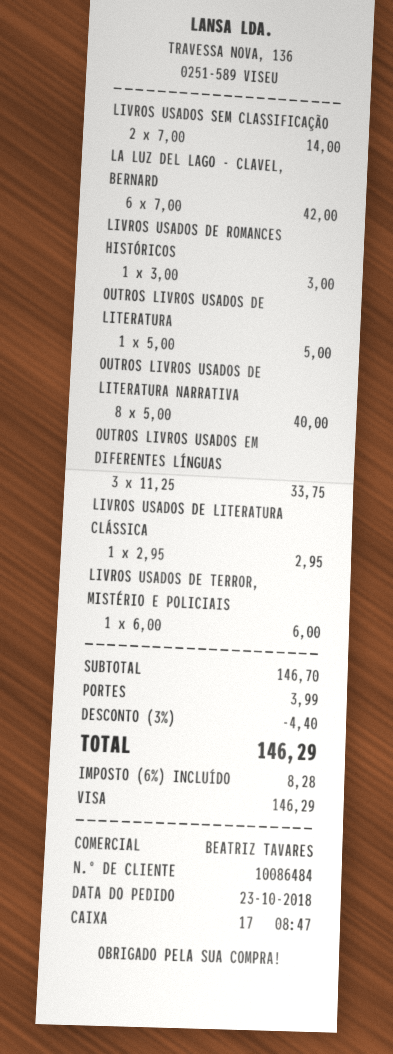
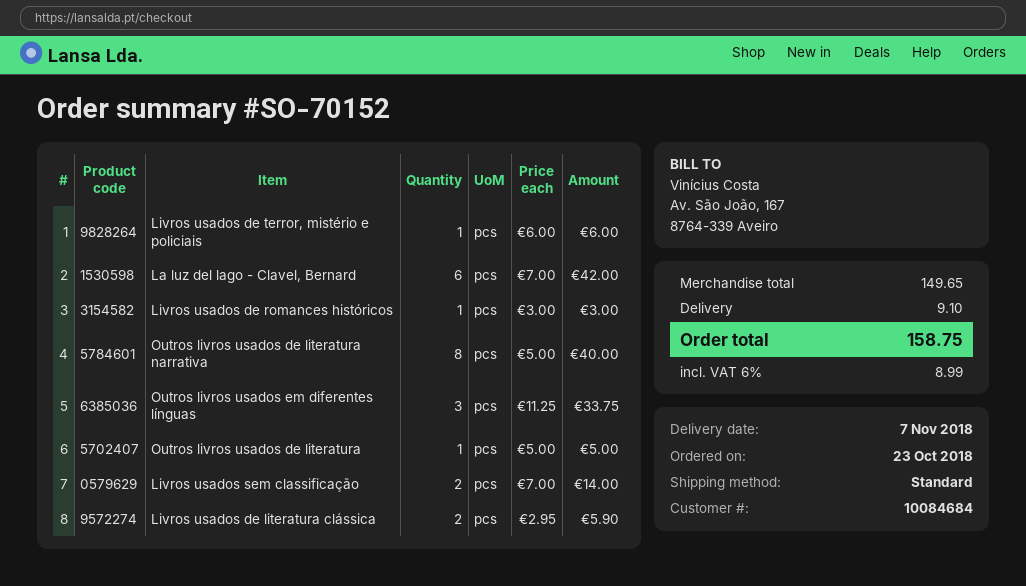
customer number: 10086484 -> 10084684
LIVROS USADOS DE LITERATURA CLÁSSICA: 1 x 2.95 = 2.95 -> 2 x 2.95 = 5.90
subtotal: 146.70 -> 149.65
discount: 3% = 4.40 -> none
shipping: 3.99 -> 9.10
tax: 6% = 8.28 -> 6% = 8.99
total: 146.29 -> 158.75

